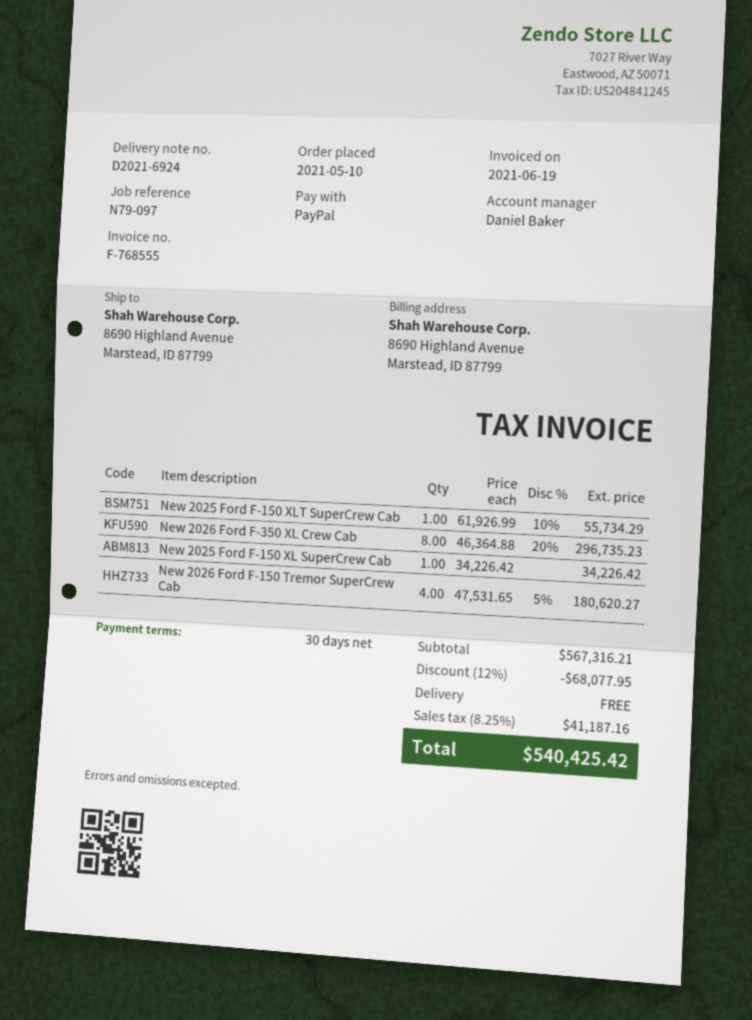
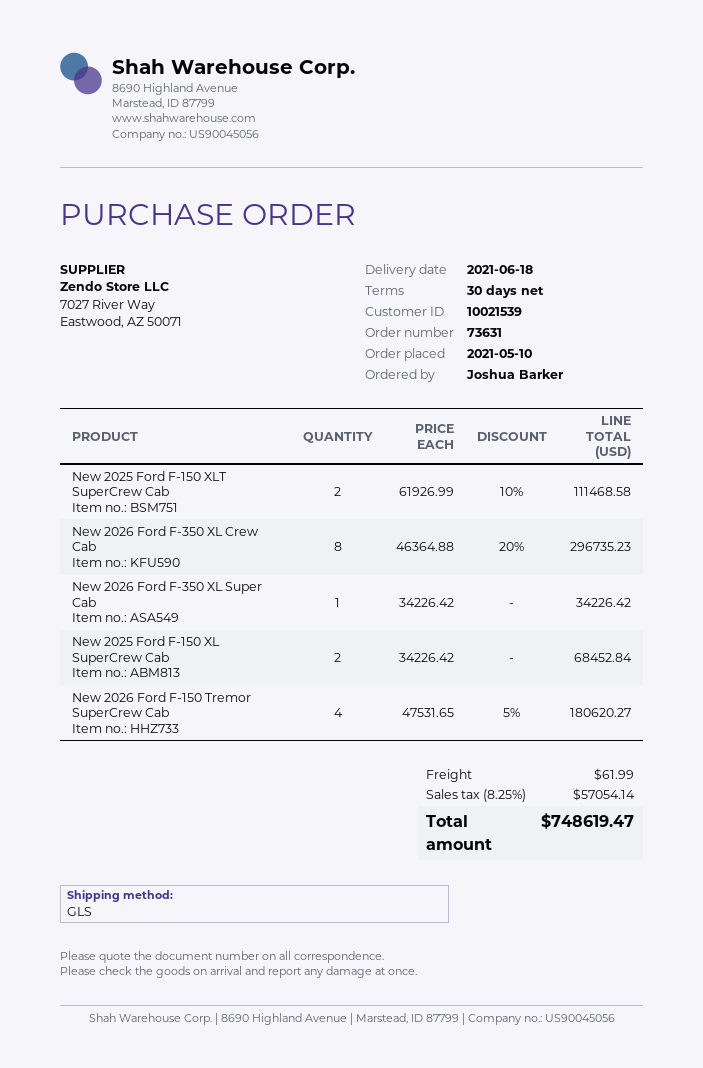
New 2025 Ford F-150 XLT SuperCrew Cab: 1 x 61926.99 - 10% = 55734.29 -> 2 x 61926.99 - 10% = 111468.58
New 2025 Ford F-150 XL SuperCrew Cab: 1 x 34226.42 = 34226.42 -> 2 x 34226.42 = 68452.84
New 2026 Ford F-350 XL Super Cab: none -> 1 x 34226.42 = 34226.42
discount: 12% = 68077.95 -> none
shipping: 0.00 -> 61.99
tax: 8.25% = 41187.16 -> 8.25% = 57054.14
total: 540425.42 -> 748619.47

